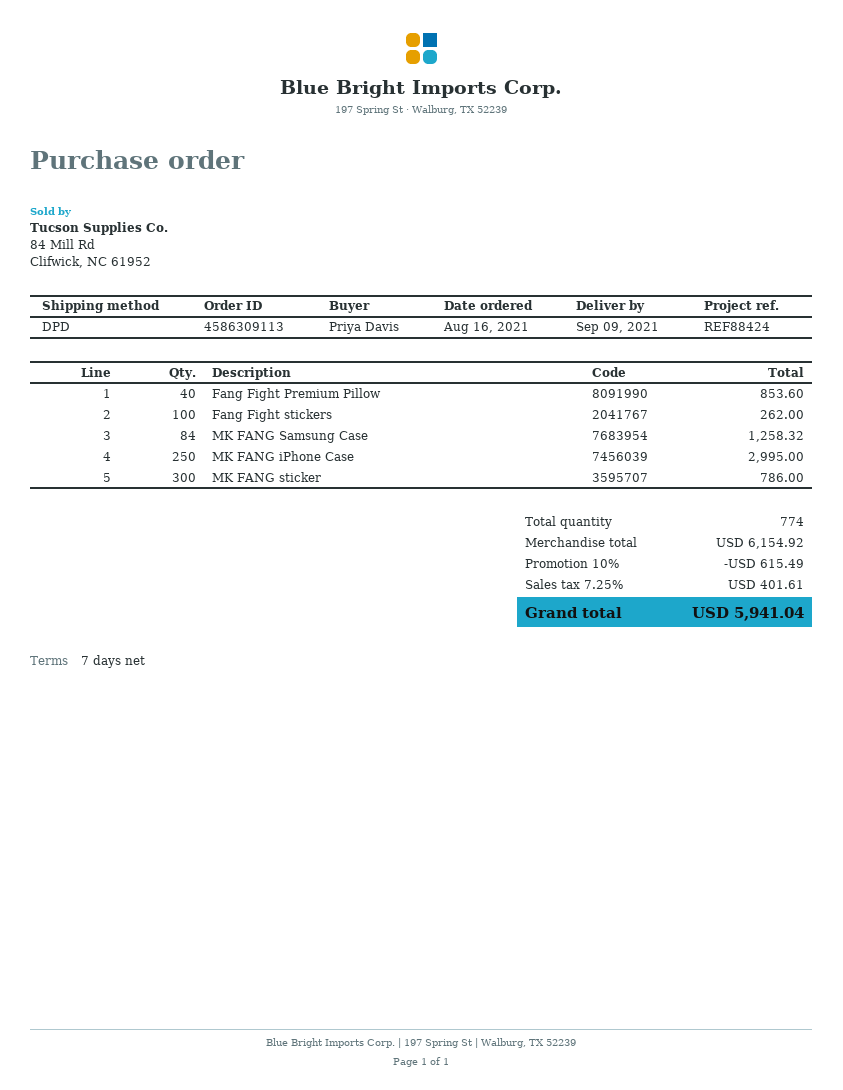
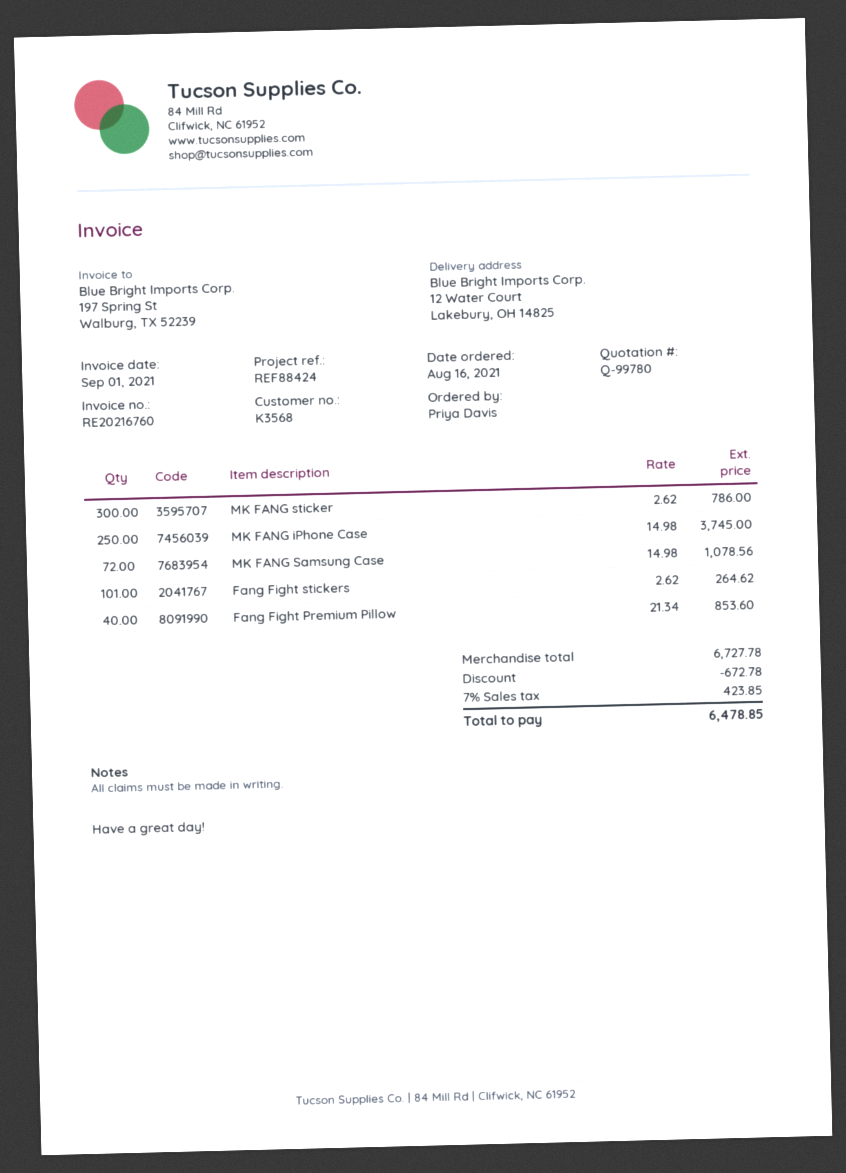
Fang Fight stickers: 100 for 262.00 -> 101 for 264.62
MK FANG Samsung Case: 84 for 1258.32 -> 72 for 1078.56
MK FANG iPhone Case: 250 for 2995.00 -> 250 for 3745.00
subtotal: 6154.92 -> 6727.78
discount: 615.49 -> 672.78
tax: 7.25% = 401.61 -> 7% = 423.85
total: 5941.04 -> 6478.85

